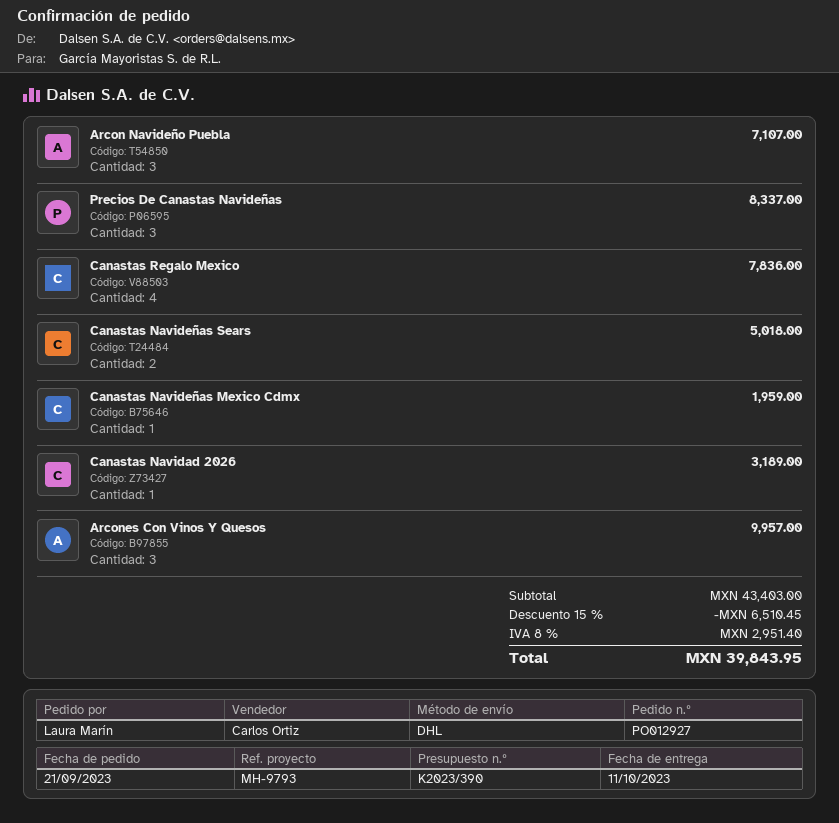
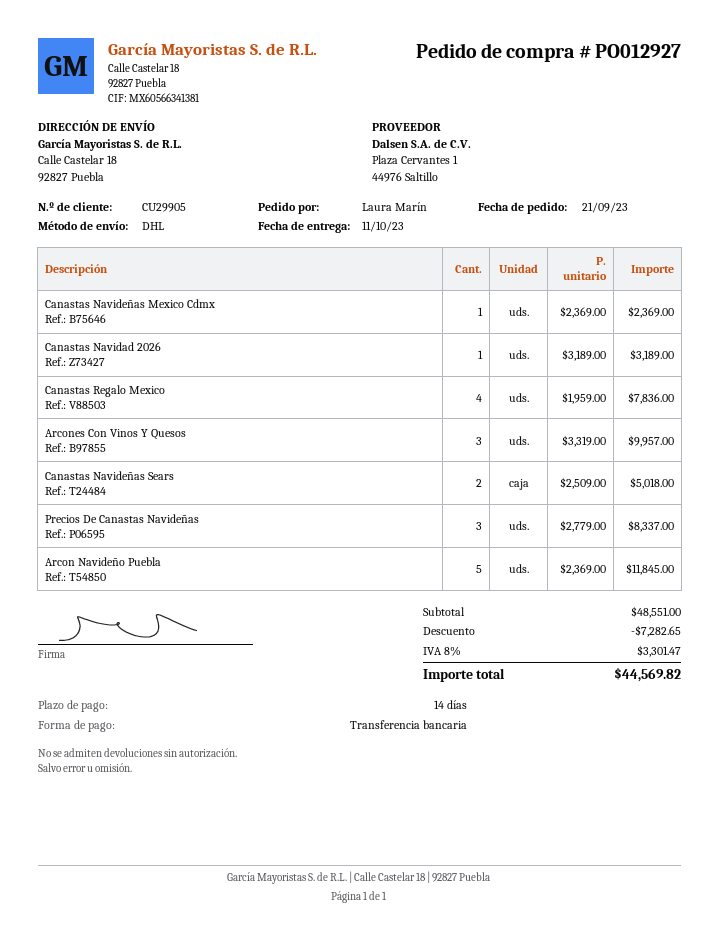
Arcon Navideño Puebla: 3 for 7107.00 -> 5 for 11845.00
Canastas Navideñas Mexico Cdmx: 1 for 1959.00 -> 1 for 2369.00
subtotal: 43403.00 -> 48551.00
discount: 6510.45 -> 7282.65
tax: 8% = 2951.40 -> 8% = 3301.47
total: 39843.95 -> 44569.82

